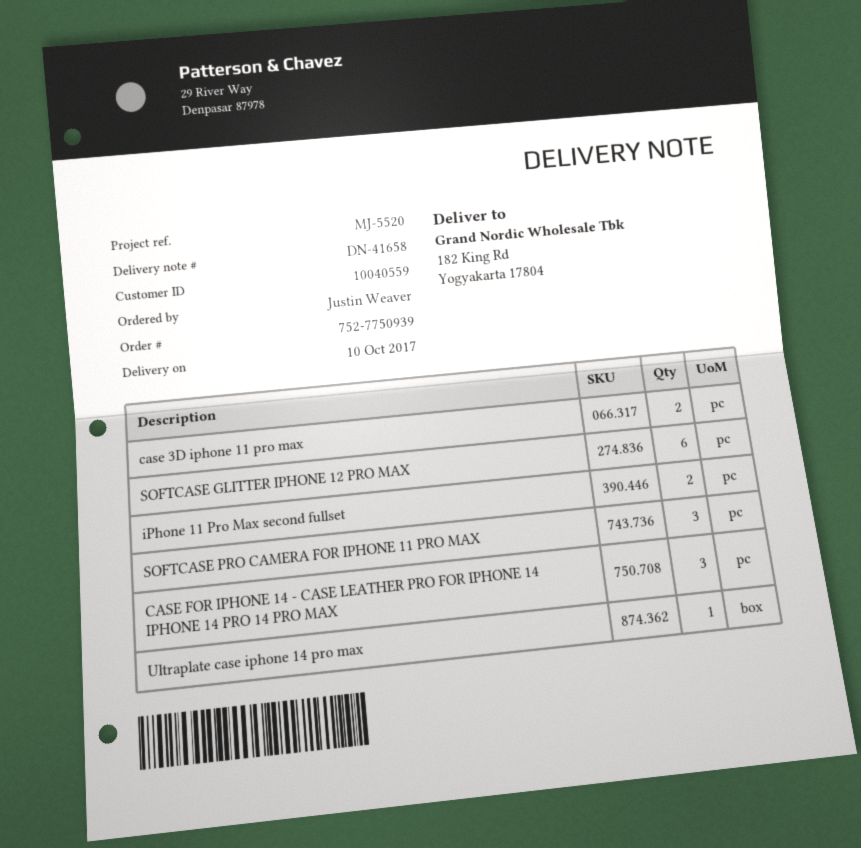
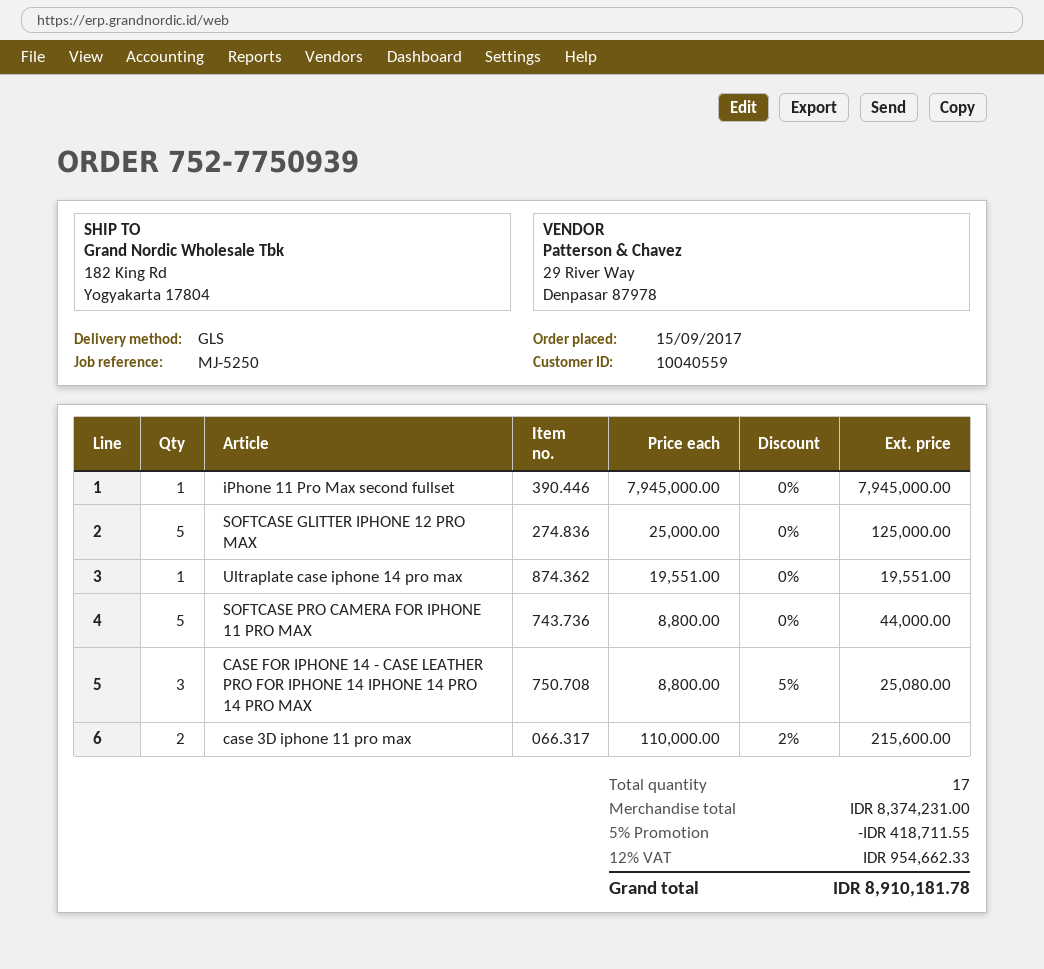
reference: MJ-5520 -> MJ-5250
SOFTCASE GLITTER IPHONE 12 PRO MAX: 6 -> 5
iPhone 11 Pro Max second fullset: 2 -> 1
SOFTCASE PRO CAMERA FOR IPHONE 11 PRO MAX: 3 -> 5

